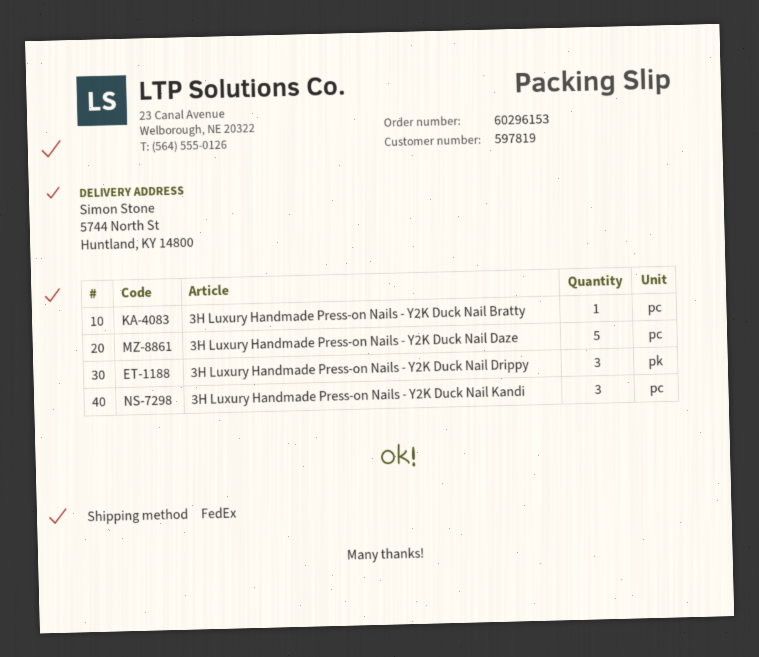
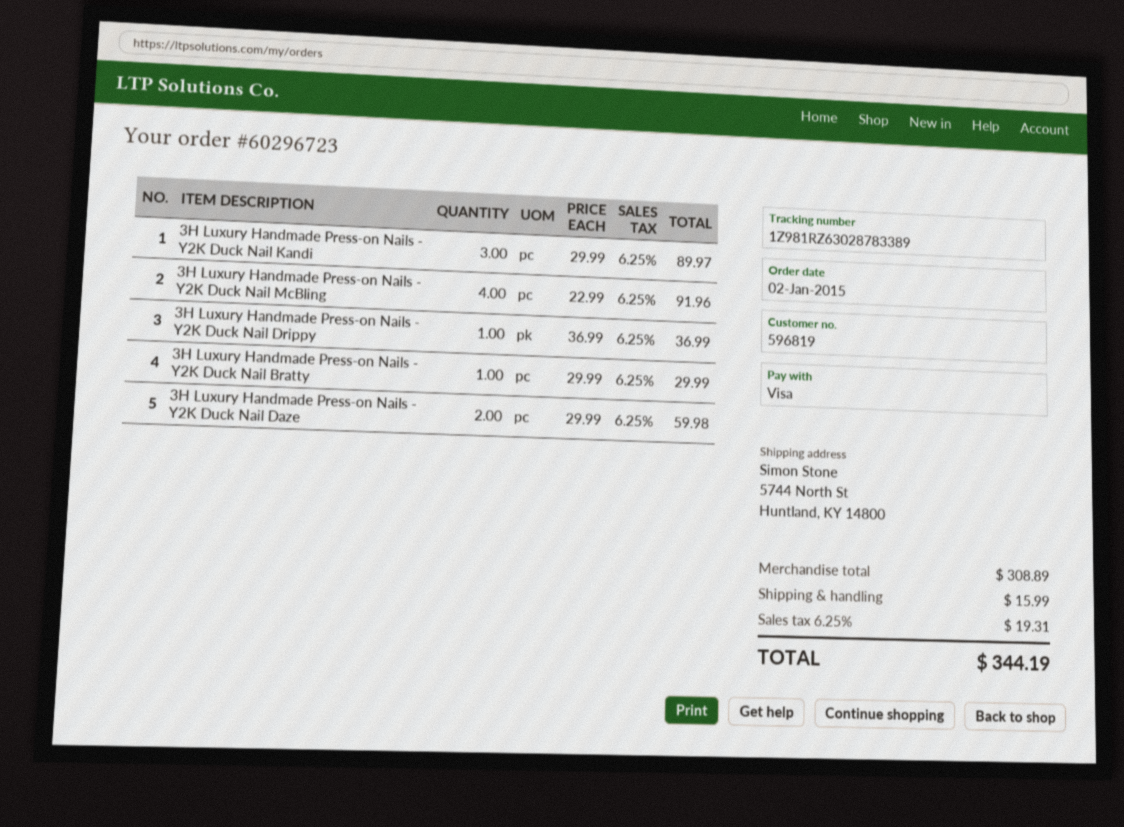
order number: 60296153 -> 60296723
customer number: 597819 -> 596819
3H Luxury Handmade Press-on Nails - Y2K Duck Nail Daze: 5 -> 2
3H Luxury Handmade Press-on Nails - Y2K Duck Nail Drippy: 3 -> 1
3H Luxury Handmade Press-on Nails - Y2K Duck Nail McBling: none -> 4

